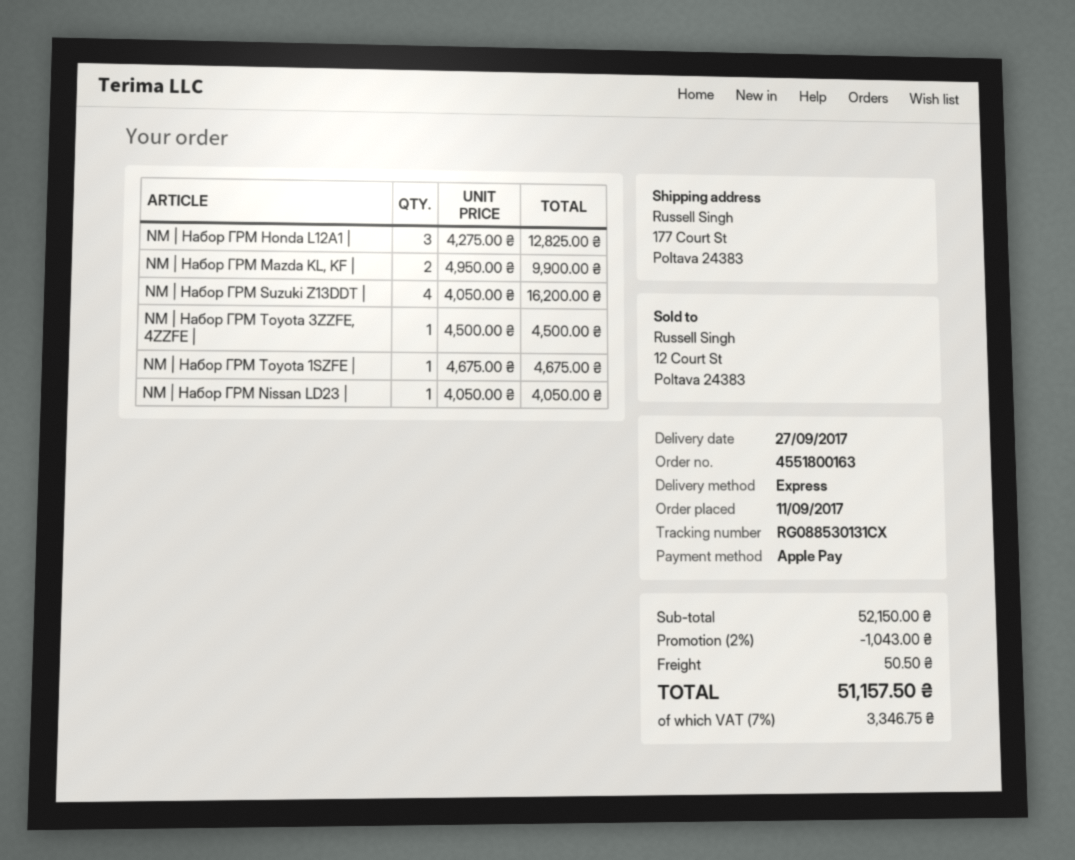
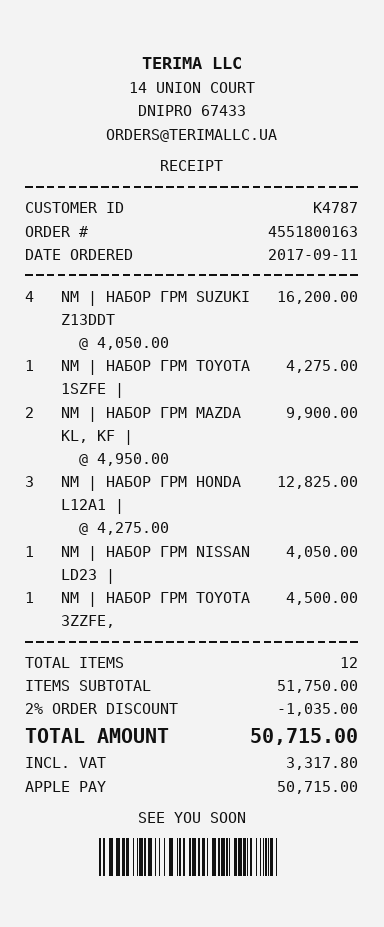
NM | Набор ГРМ Toyota 1SZFE |: 1 x 4675.00 = 4675.00 -> 1 x 4275.00 = 4275.00
subtotal: 52150.00 -> 51750.00
discount: 2% = 1043.00 -> 2% = 1035.00
shipping: 50.50 -> none
tax: 3346.75 -> 3317.80
total: 51157.50 -> 50715.00

